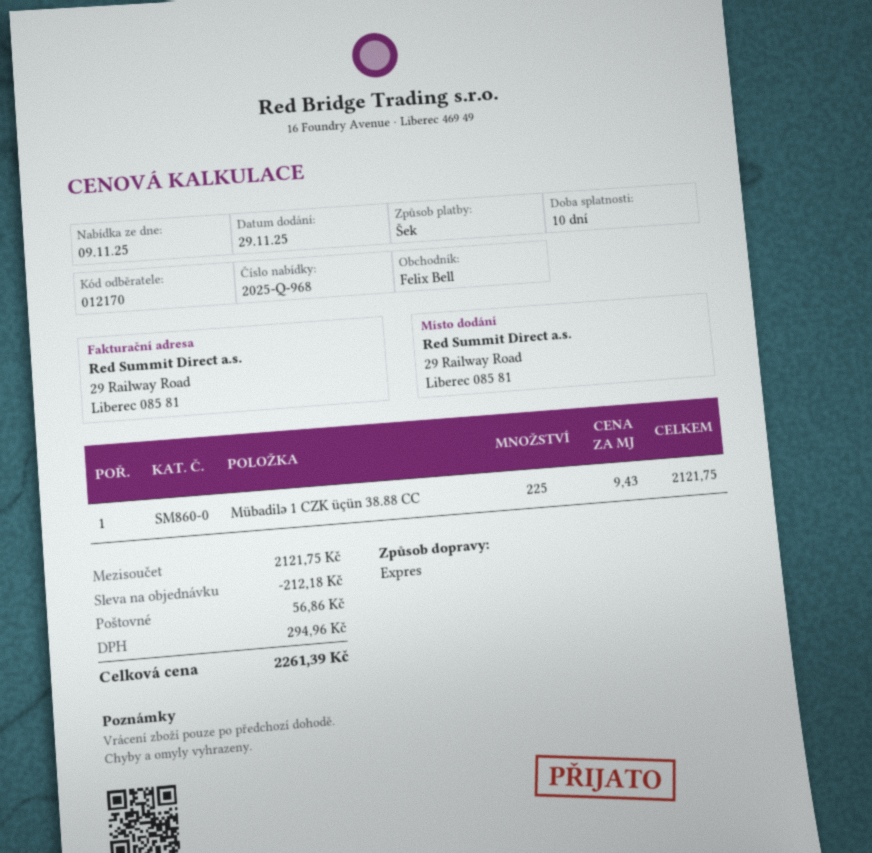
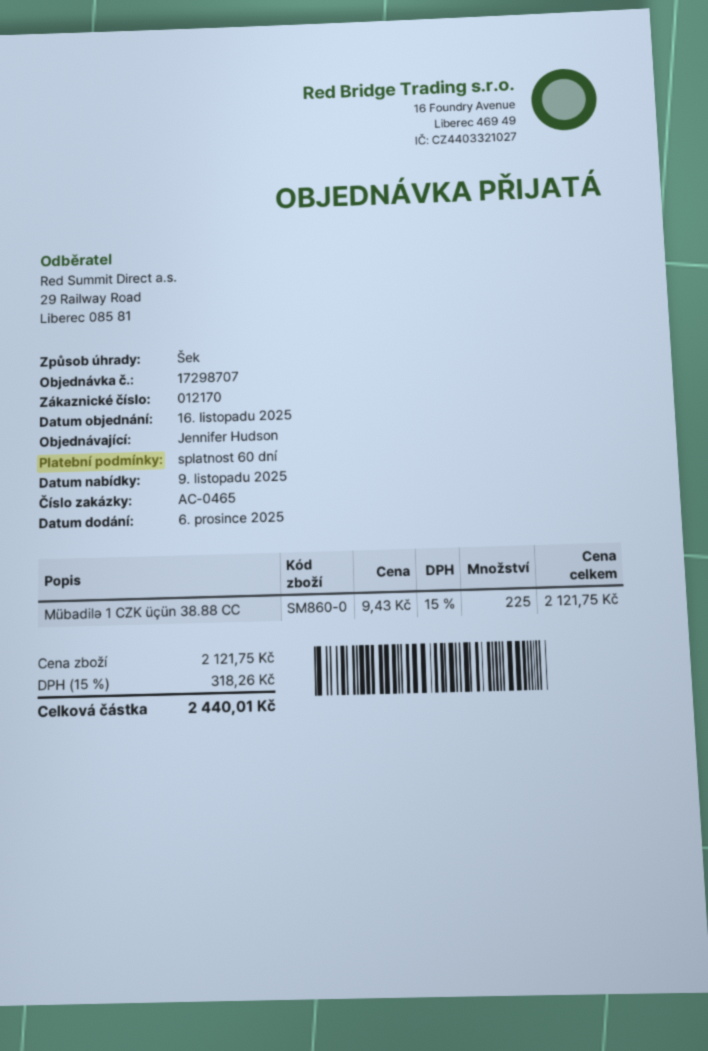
delivery date: 2025-11-29 -> 2025-12-06
payment terms: 10 days -> 60 days
discount: 212.18 -> none
shipping: 56.86 -> none
tax: 294.96 -> 318.26
total: 2261.39 -> 2440.01

